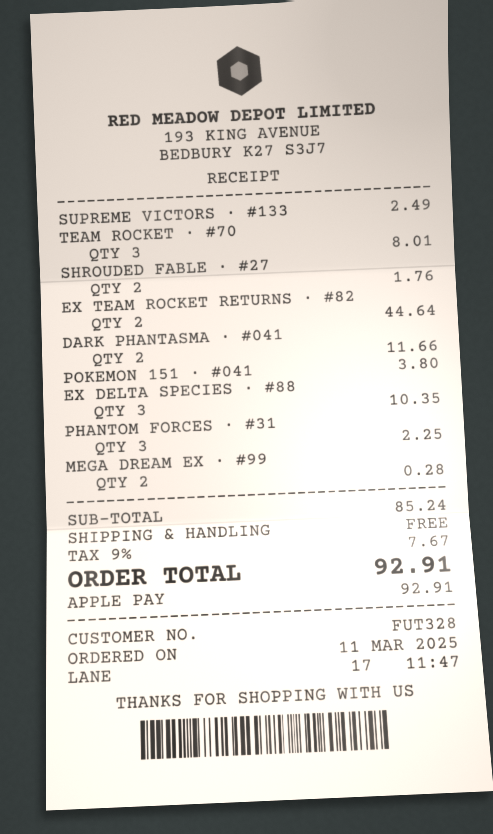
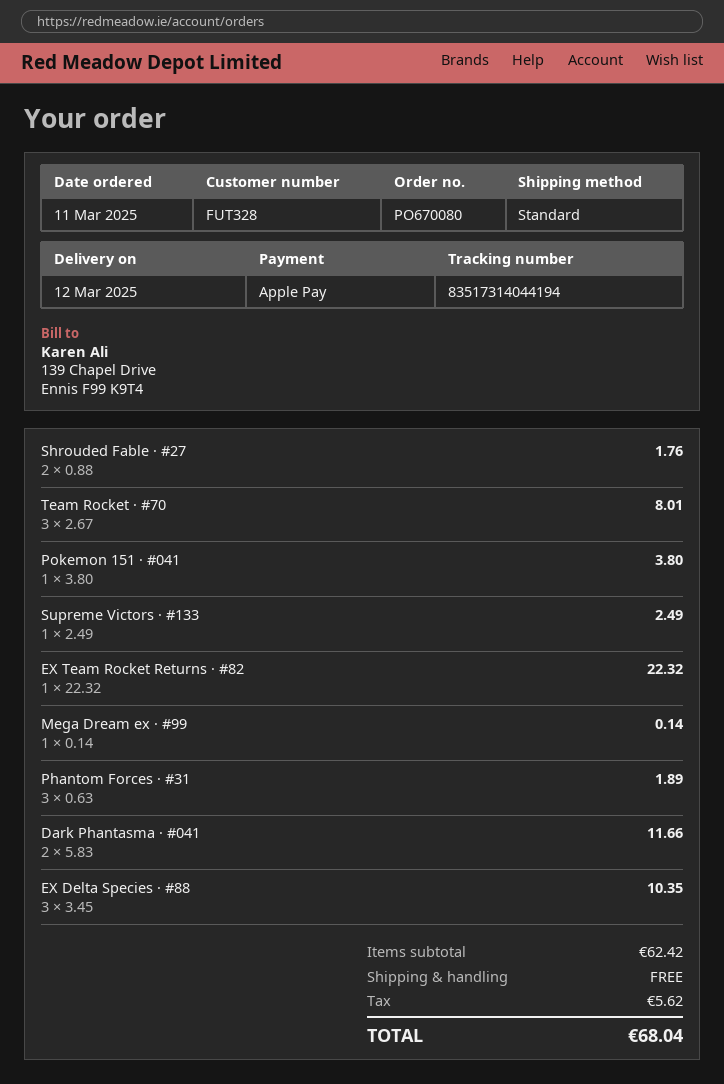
EX TEAM ROCKET RETURNS · #82: 2 for 44.64 -> 1 for 22.32
PHANTOM FORCES · #31: 3 for 2.25 -> 3 for 1.89
MEGA DREAM EX · #99: 2 for 0.28 -> 1 for 0.14
subtotal: 85.24 -> 62.42
tax: 7.67 -> 5.62
total: 92.91 -> 68.04

